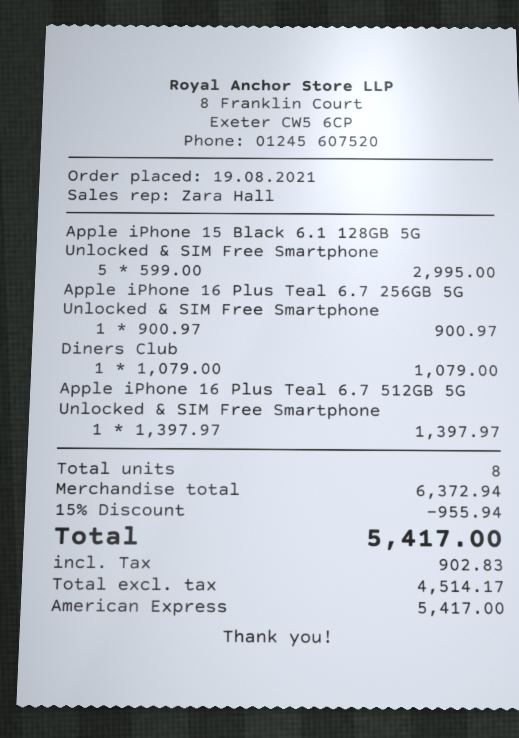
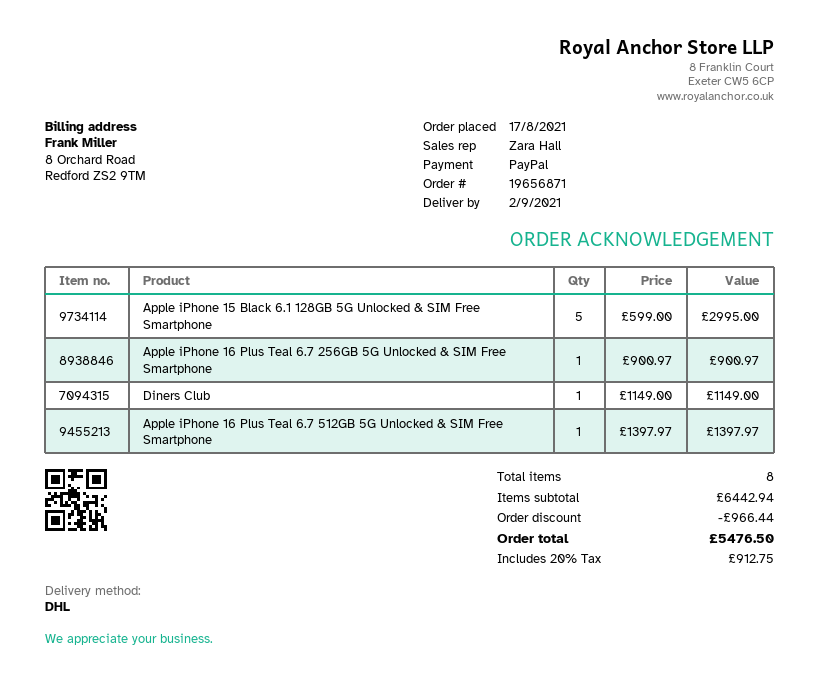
order date: 2021-08-19 -> 2021-08-17
payment method: American Express -> PayPal
Diners Club: 1 x 1079.00 = 1079.00 -> 1 x 1149.00 = 1149.00
subtotal: 6372.94 -> 6442.94
discount: 955.94 -> 966.44
tax: 902.83 -> 912.75
total: 5417.00 -> 5476.50

